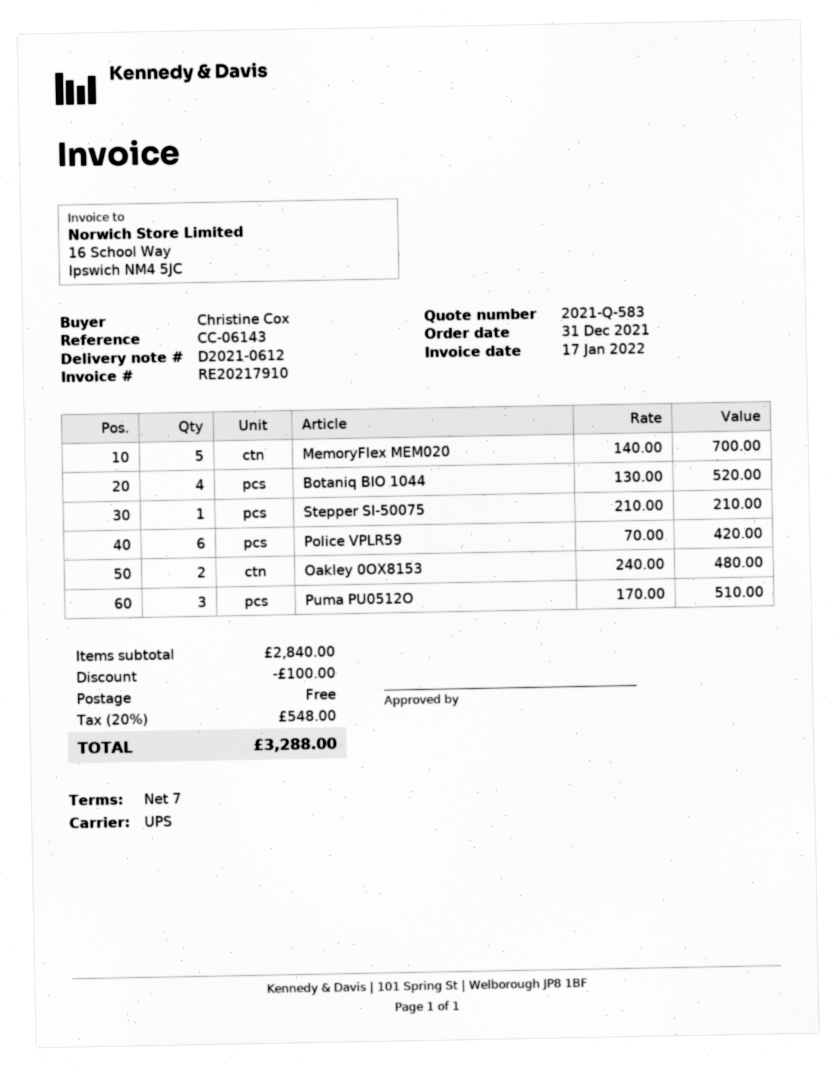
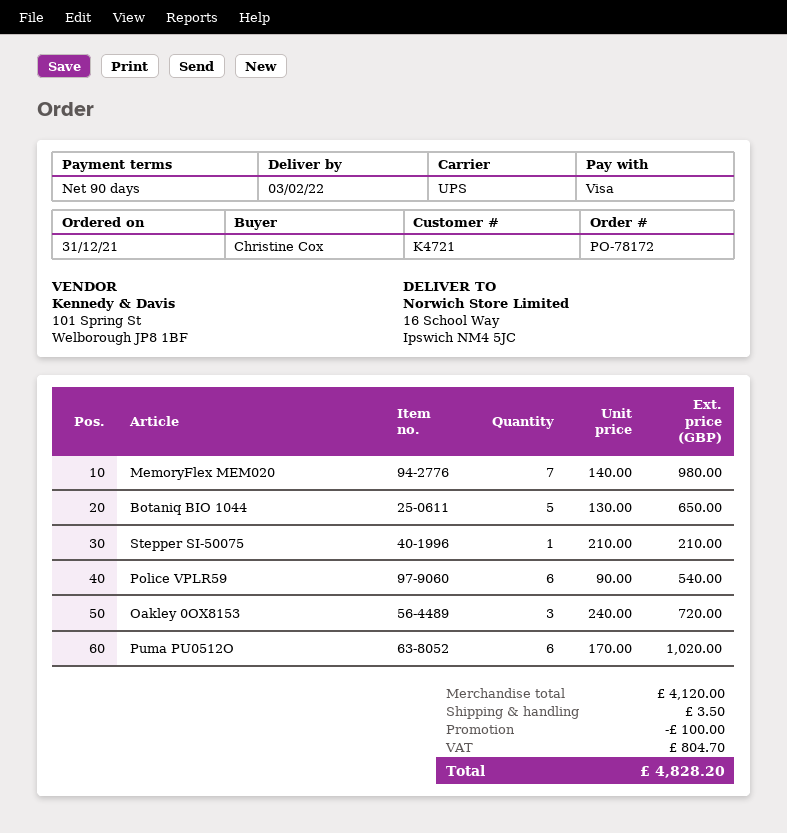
payment terms: 7 days -> 90 days
MemoryFlex MEM020: 5 x 140.00 = 700.00 -> 7 x 140.00 = 980.00
Botaniq BIO 1044: 4 x 130.00 = 520.00 -> 5 x 130.00 = 650.00
Police VPLR59: 6 x 70.00 = 420.00 -> 6 x 90.00 = 540.00
Oakley 0OX8153: 2 x 240.00 = 480.00 -> 3 x 240.00 = 720.00
Puma PU0512O: 3 x 170.00 = 510.00 -> 6 x 170.00 = 1020.00
subtotal: 2840.00 -> 4120.00
shipping: 0.00 -> 3.50
tax: 548.00 -> 804.70
total: 3288.00 -> 4828.20

